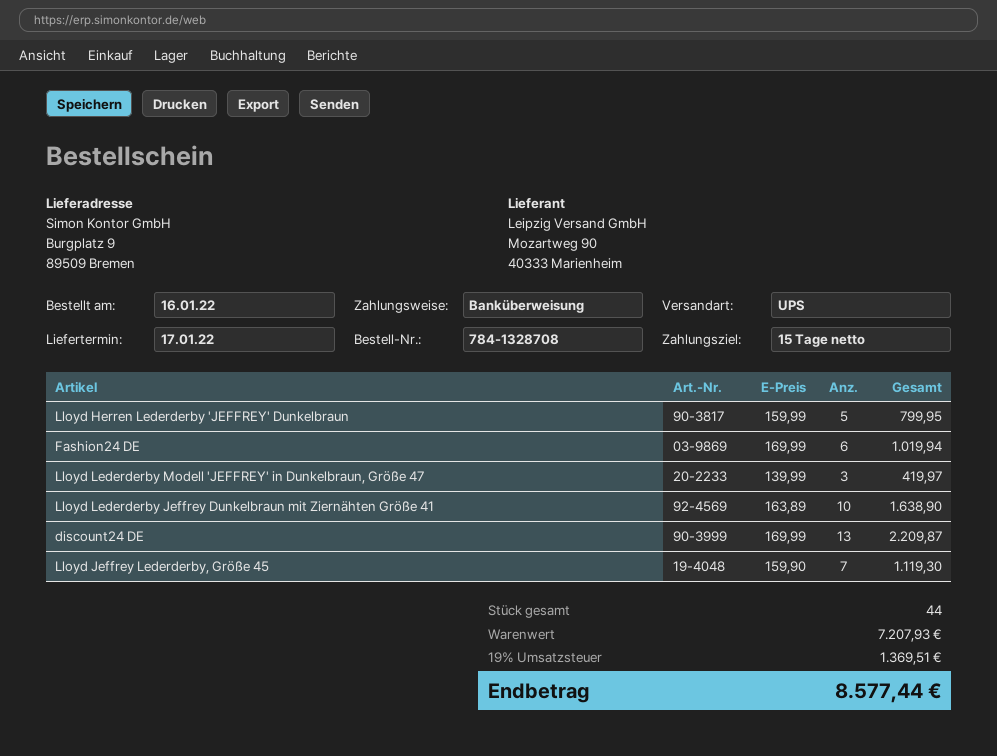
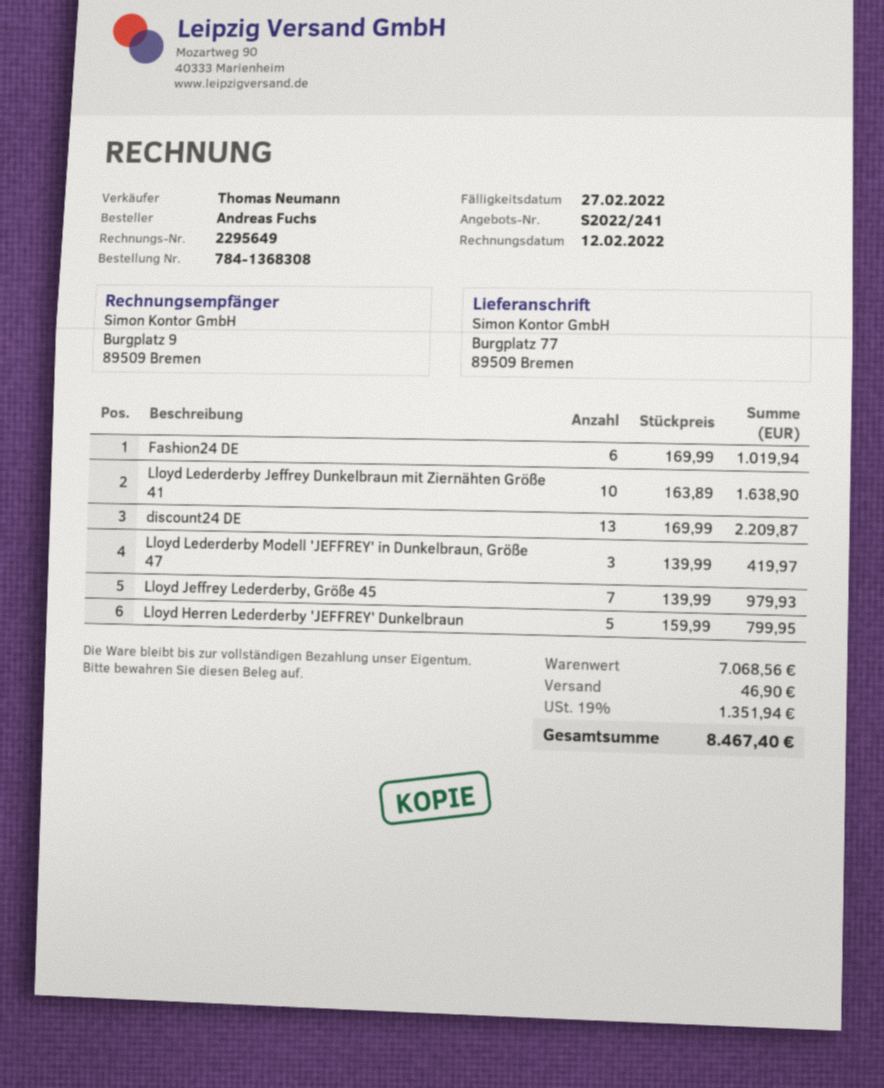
order number: 784-1328708 -> 784-1368308
ship to: Burgplatz 9, 89509 Bremen -> Burgplatz 77, 89509 Bremen
Lloyd Jeffrey Lederderby, Größe 45: 7 x 159.90 = 1119.30 -> 7 x 139.99 = 979.93
subtotal: 7207.93 -> 7068.56
shipping: none -> 46.90
tax: 19% = 1369.51 -> 19% = 1351.94
total: 8577.44 -> 8467.40

